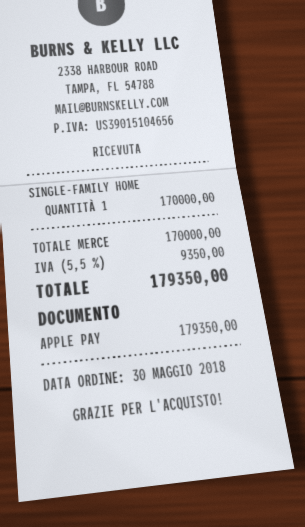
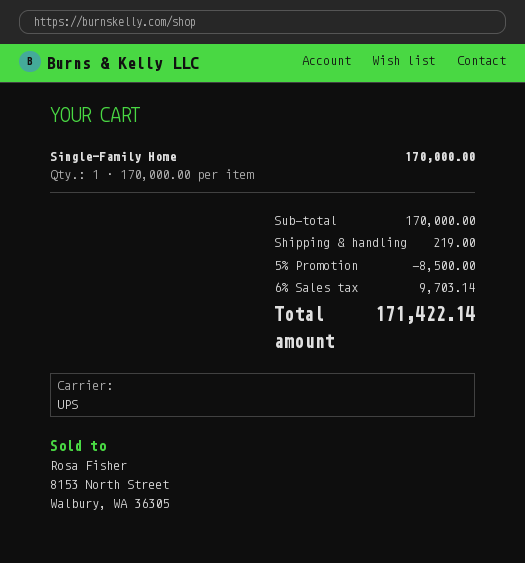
discount: none -> 5% = 8500.00
shipping: none -> 219.00
tax: 5.5% = 9350.00 -> 6% = 9703.14
total: 179350.00 -> 171422.14

